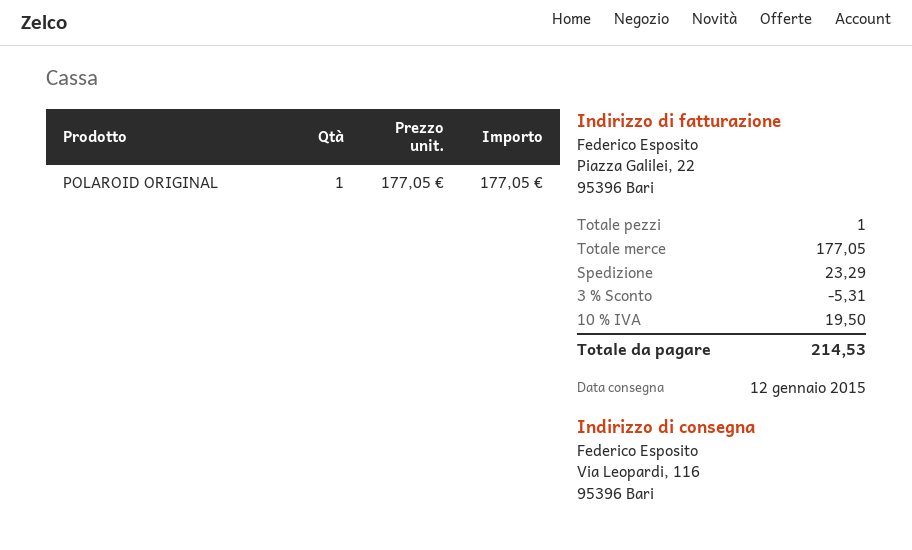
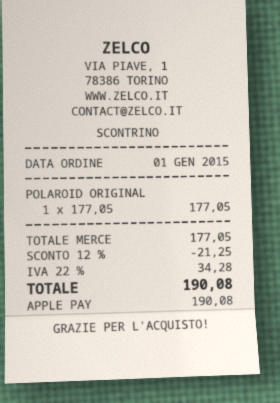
discount: 3% = 5.31 -> 12% = 21.25
shipping: 23.29 -> none
tax: 10% = 19.50 -> 22% = 34.28
total: 214.53 -> 190.08

